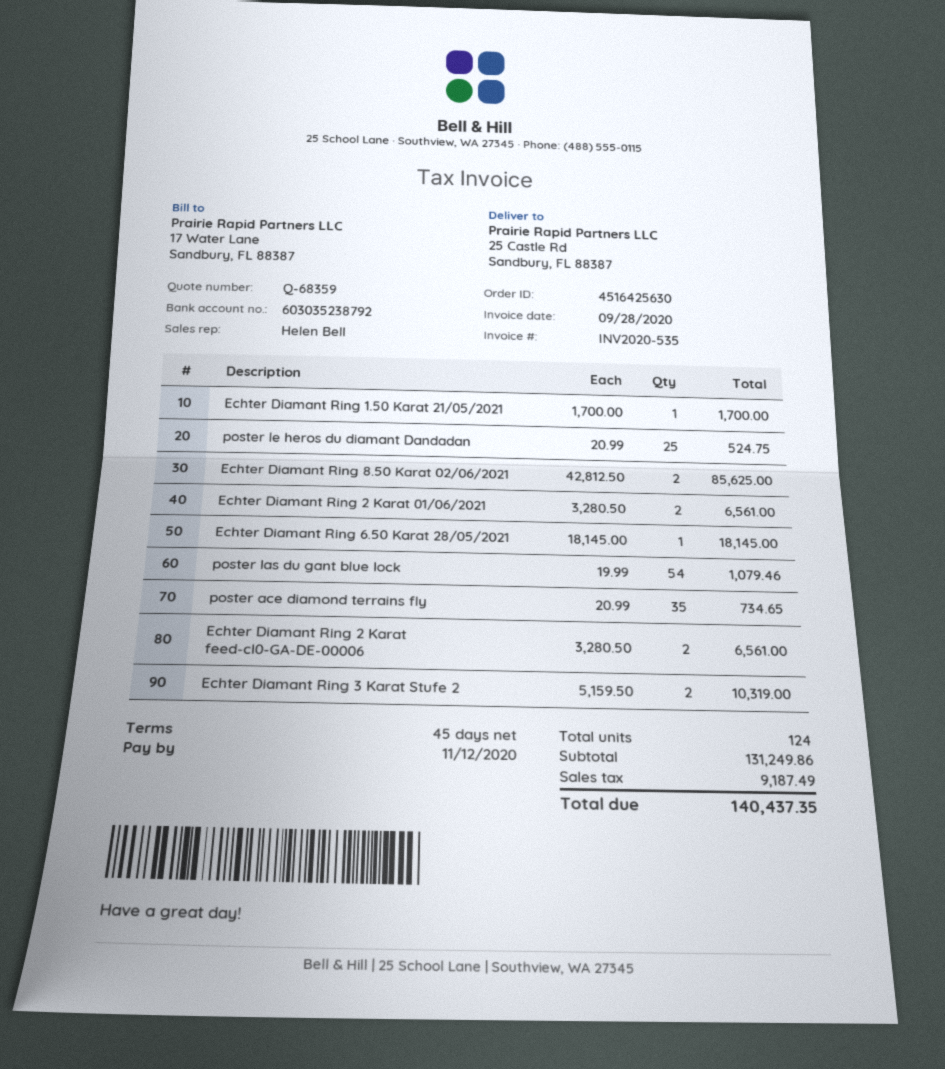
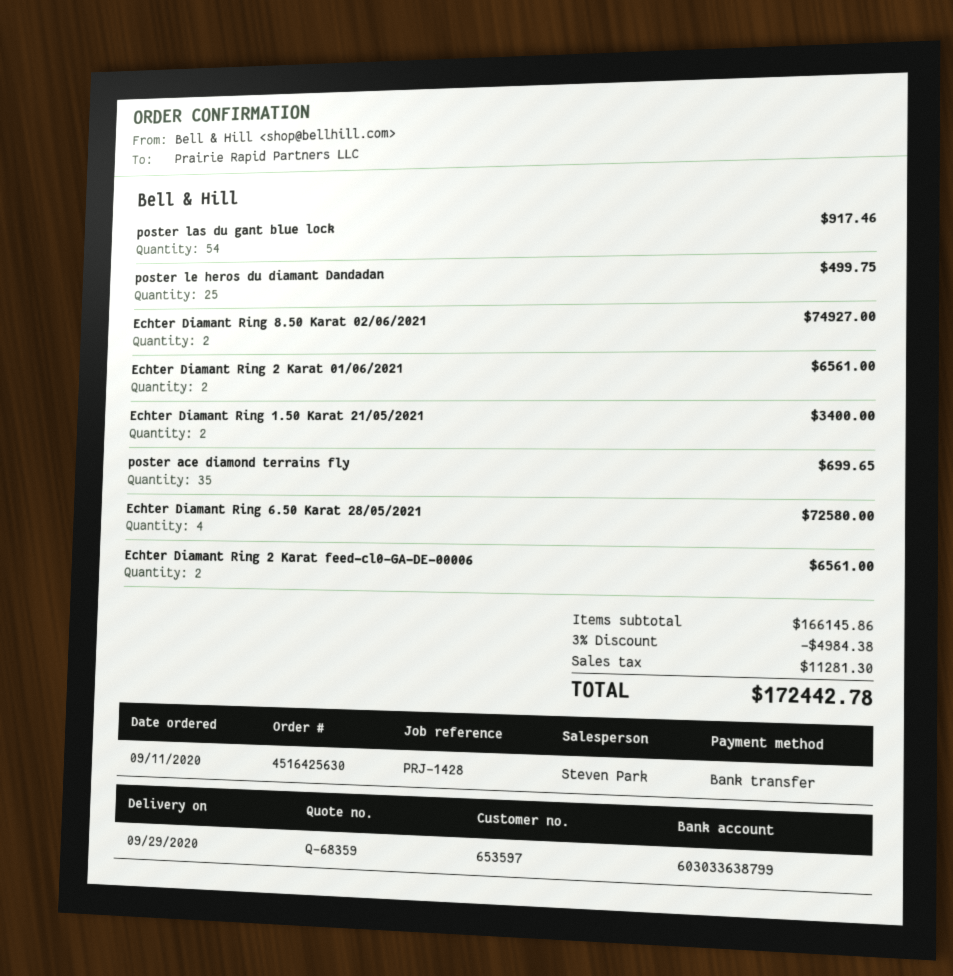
sales rep: Helen Bell -> Steven Park
bank account: 603035238792 -> 603033638799
Echter Diamant Ring 1.50 Karat 21/05/2021: 1 for 1700.00 -> 2 for 3400.00
poster le heros du diamant Dandadan: 25 for 524.75 -> 25 for 499.75
Echter Diamant Ring 8.50 Karat 02/06/2021: 2 for 85625.00 -> 2 for 74927.00
Echter Diamant Ring 6.50 Karat 28/05/2021: 1 for 18145.00 -> 4 for 72580.00
poster las du gant blue lock: 54 for 1079.46 -> 54 for 917.46
poster ace diamond terrains fly: 35 for 734.65 -> 35 for 699.65
Echter Diamant Ring 3 Karat Stufe 2: 2 for 10319.00 -> none
subtotal: 131249.86 -> 166145.86
discount: none -> 3% = 4984.38
tax: 9187.49 -> 11281.30
total: 140437.35 -> 172442.78

